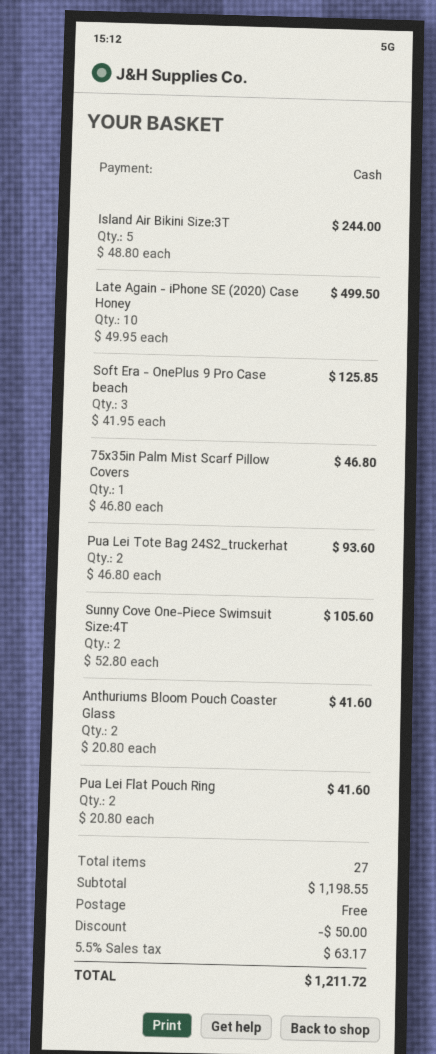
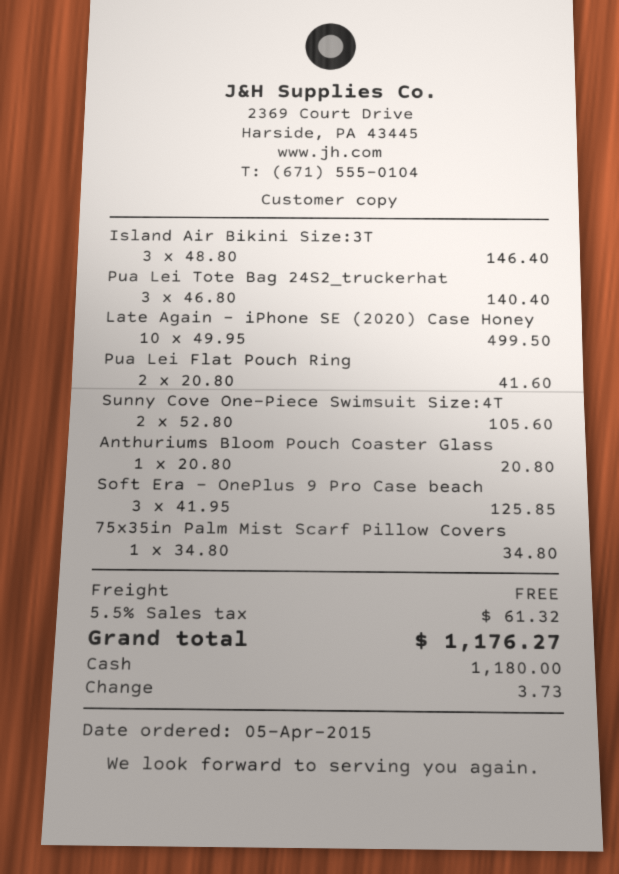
Island Air Bikini Size:3T: 5 x 48.80 = 244.00 -> 3 x 48.80 = 146.40
75x35in Palm Mist Scarf Pillow Covers: 1 x 46.80 = 46.80 -> 1 x 34.80 = 34.80
Pua Lei Tote Bag 24S2_truckerhat: 2 x 46.80 = 93.60 -> 3 x 46.80 = 140.40
Anthuriums Bloom Pouch Coaster Glass: 2 x 20.80 = 41.60 -> 1 x 20.80 = 20.80
discount: 50.00 -> none
tax: 5.5% = 63.17 -> 5.5% = 61.32
total: 1211.72 -> 1176.27

